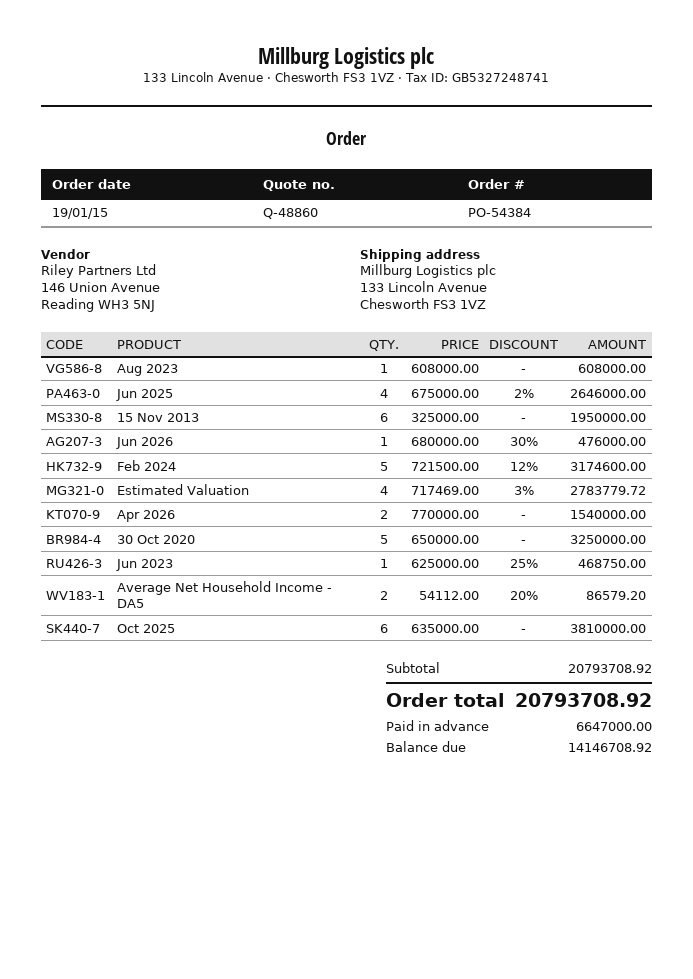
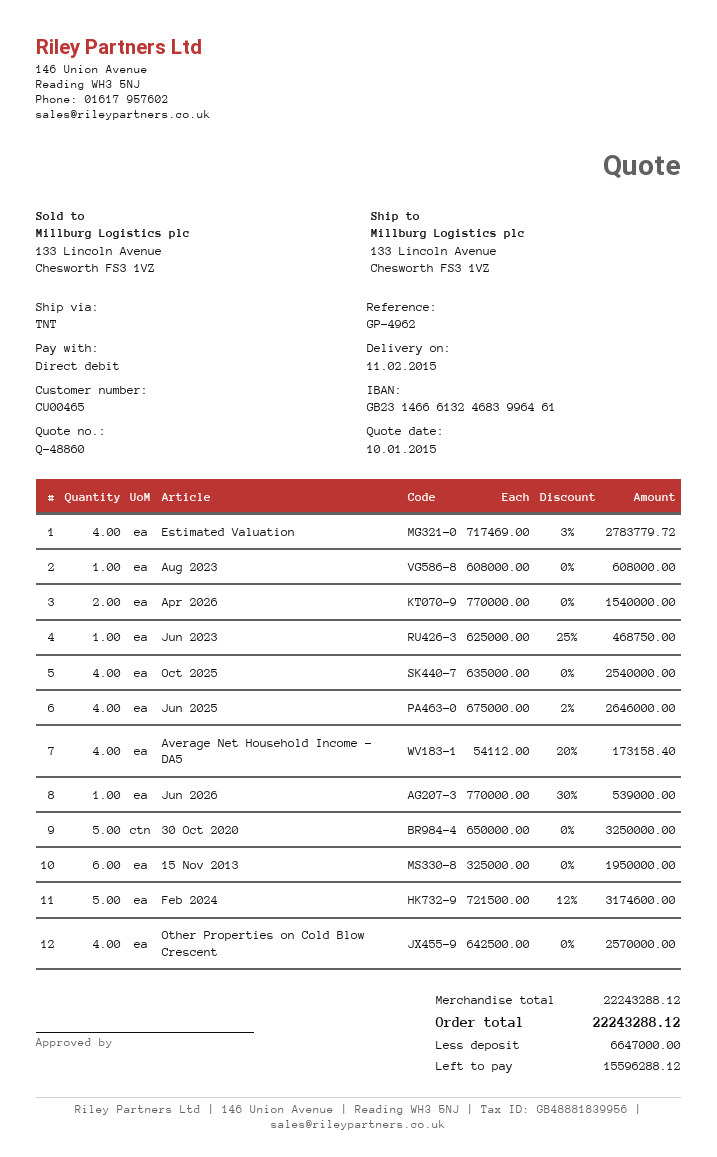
Jun 2026: 1 x 680000.00 - 30% = 476000.00 -> 1 x 770000.00 - 30% = 539000.00
Average Net Household Income - DA5: 2 x 54112.00 - 20% = 86579.20 -> 4 x 54112.00 - 20% = 173158.40
Oct 2025: 6 x 635000.00 = 3810000.00 -> 4 x 635000.00 = 2540000.00
Other Properties on Cold Blow Crescent: none -> 4 x 642500.00 = 2570000.00
subtotal: 20793708.92 -> 22243288.12
total: 20793708.92 -> 22243288.12
balance: 14146708.92 -> 15596288.12

